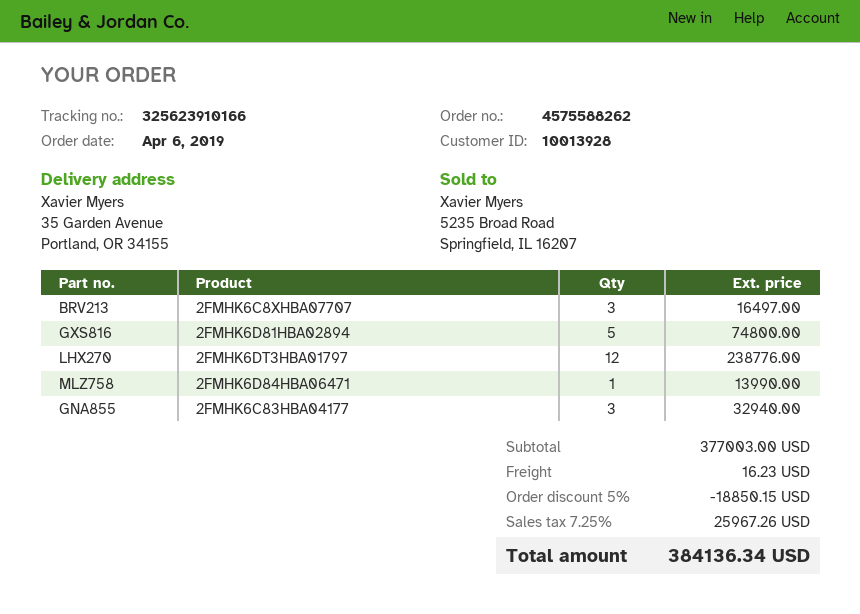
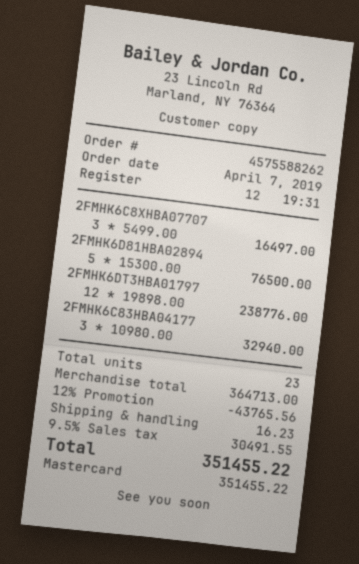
order date: 2019-04-06 -> 2019-04-07
2FMHK6D81HBA02894: 5 for 74800.00 -> 5 for 76500.00
2FMHK6D84HBA06471: 1 for 13990.00 -> none
subtotal: 377003.00 -> 364713.00
discount: 5% = 18850.15 -> 12% = 43765.56
tax: 7.25% = 25967.26 -> 9.5% = 30491.55
total: 384136.34 -> 351455.22

